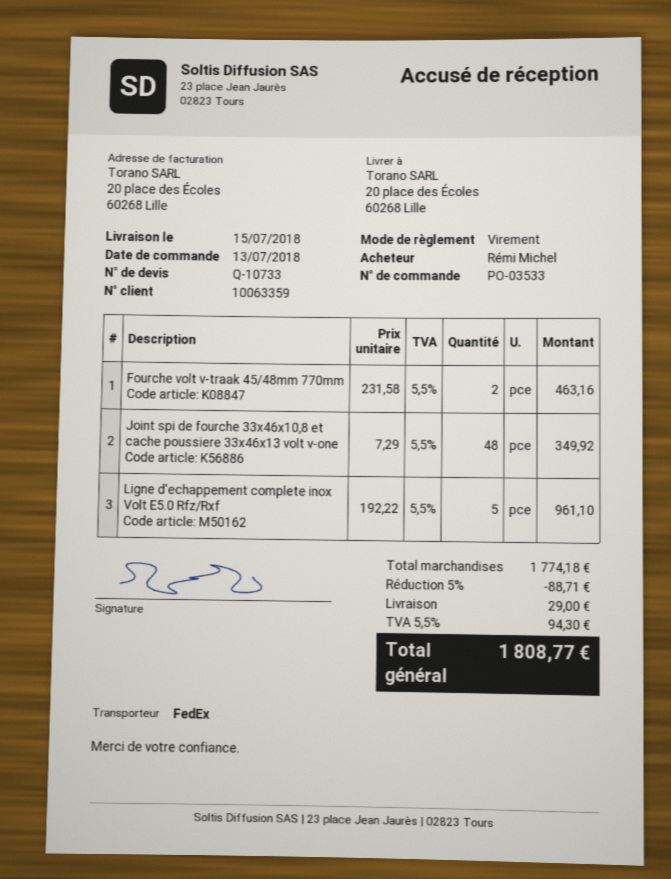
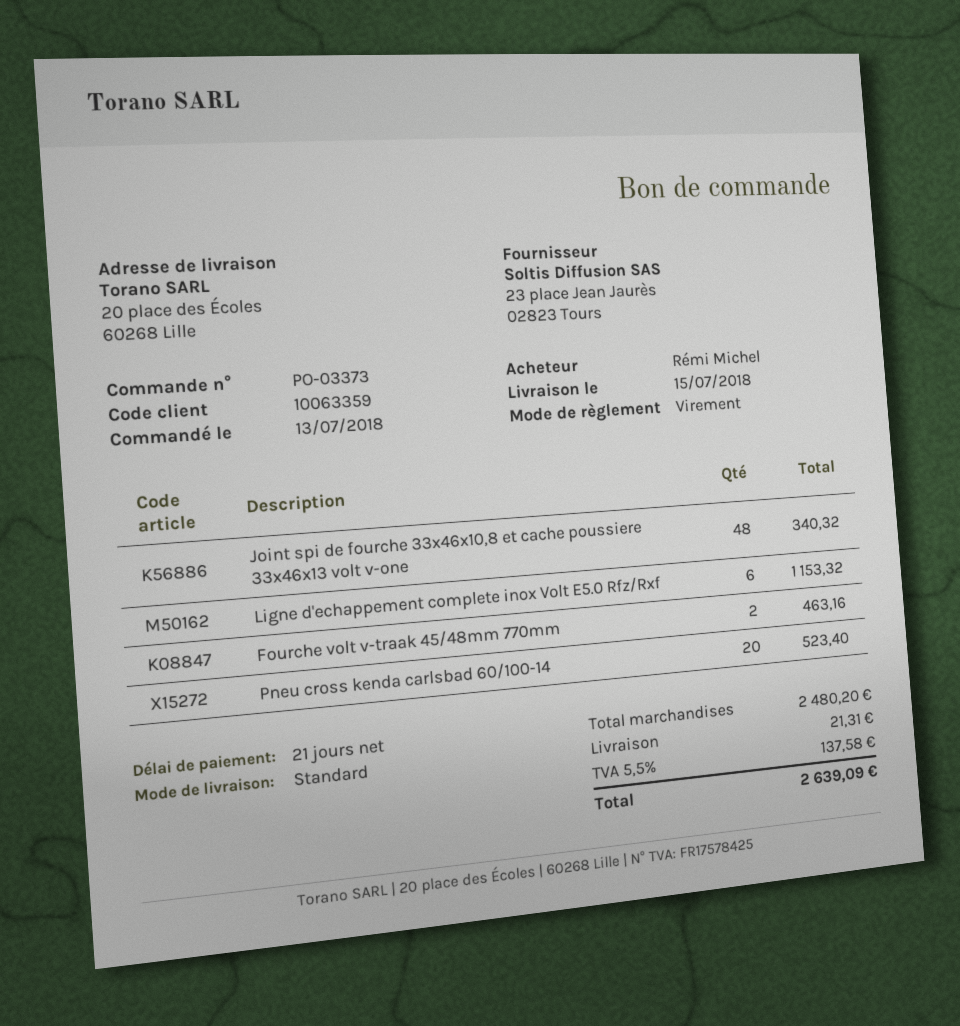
order number: PO-03533 -> PO-03373
shipping method: FedEx -> standard
Joint spi de fourche 33x46x10,8 et cache poussiere 33x46x13 volt v-one: 48 for 349.92 -> 48 for 340.32
Ligne d'echappement complete inox Volt E5.0 Rfz/Rxf: 5 for 961.10 -> 6 for 1153.32
Pneu cross kenda carlsbad 60/100-14: none -> 20 for 523.40
subtotal: 1774.18 -> 2480.20
discount: 5% = 88.71 -> none
shipping: 29.00 -> 21.31
tax: 5.5% = 94.30 -> 5.5% = 137.58
total: 1808.77 -> 2639.09

